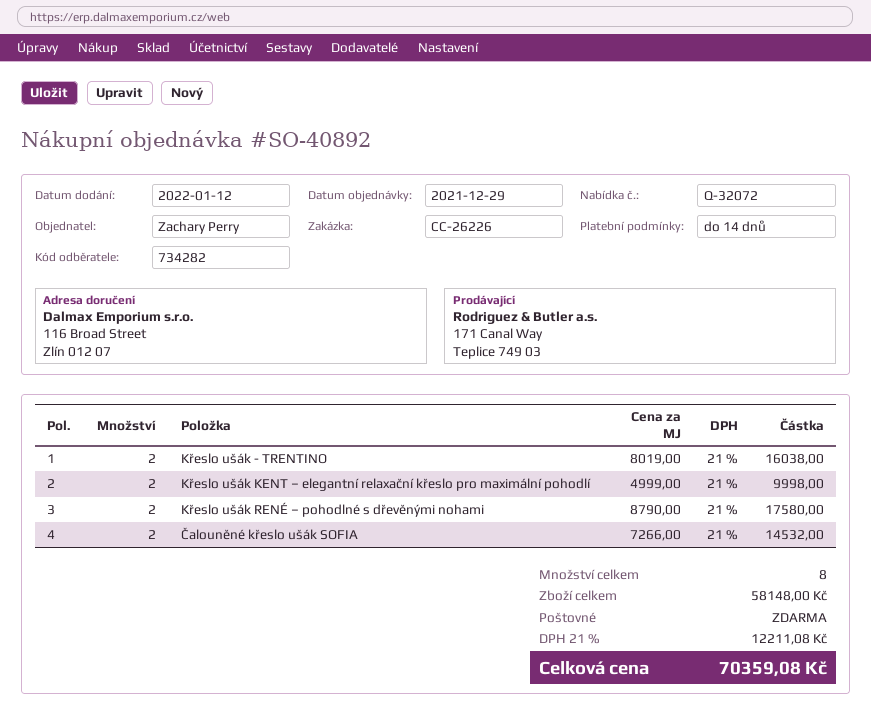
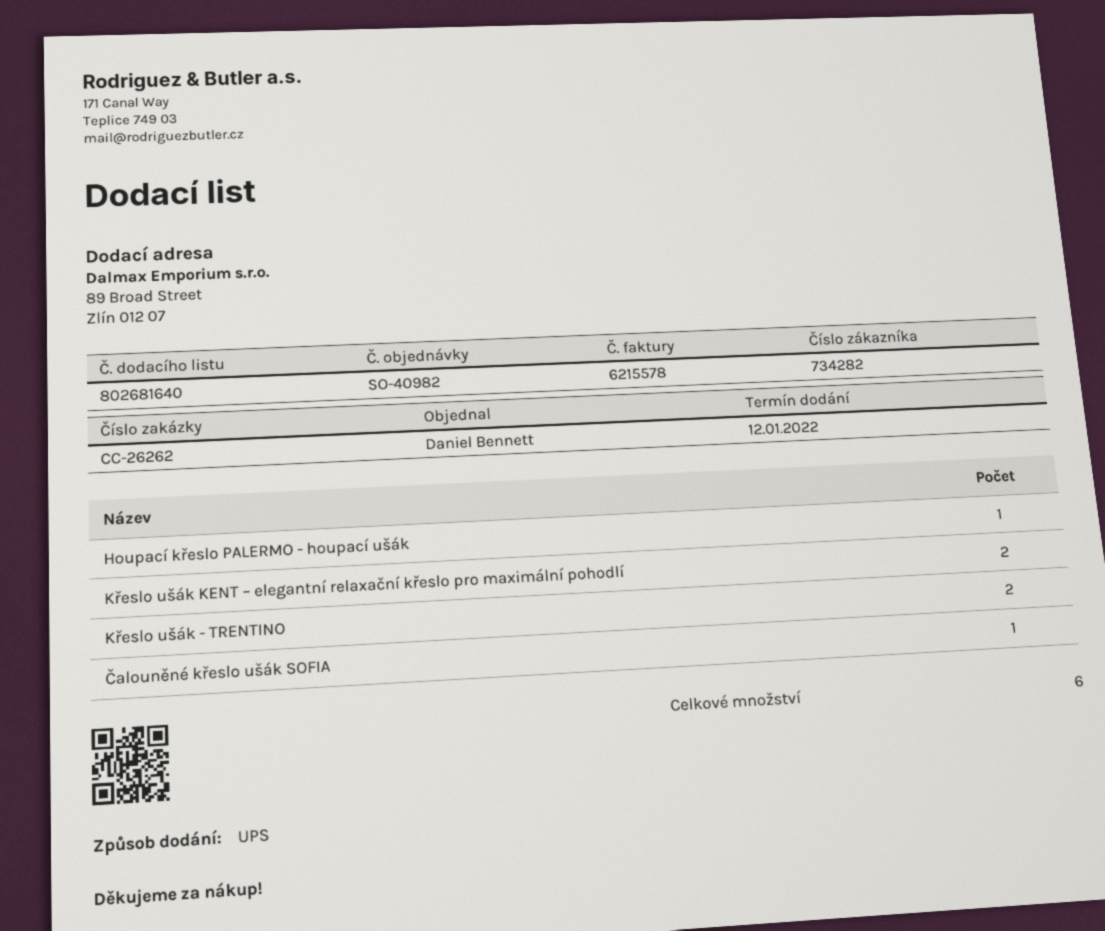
order number: SO-40892 -> SO-40982
reference: CC-26226 -> CC-26262
ordered by: Zachary Perry -> Daniel Bennett
ship to: 116 Broad Street, Zlín 012 07 -> 89 Broad Street, Zlín 012 07
Křeslo ušák RENÉ – pohodlné s dřevěnými nohami: 2 -> none
Čalouněné křeslo ušák SOFIA: 2 -> 1
Houpací křeslo PALERMO - houpací ušák: none -> 1
total quantity: 8 -> 6

